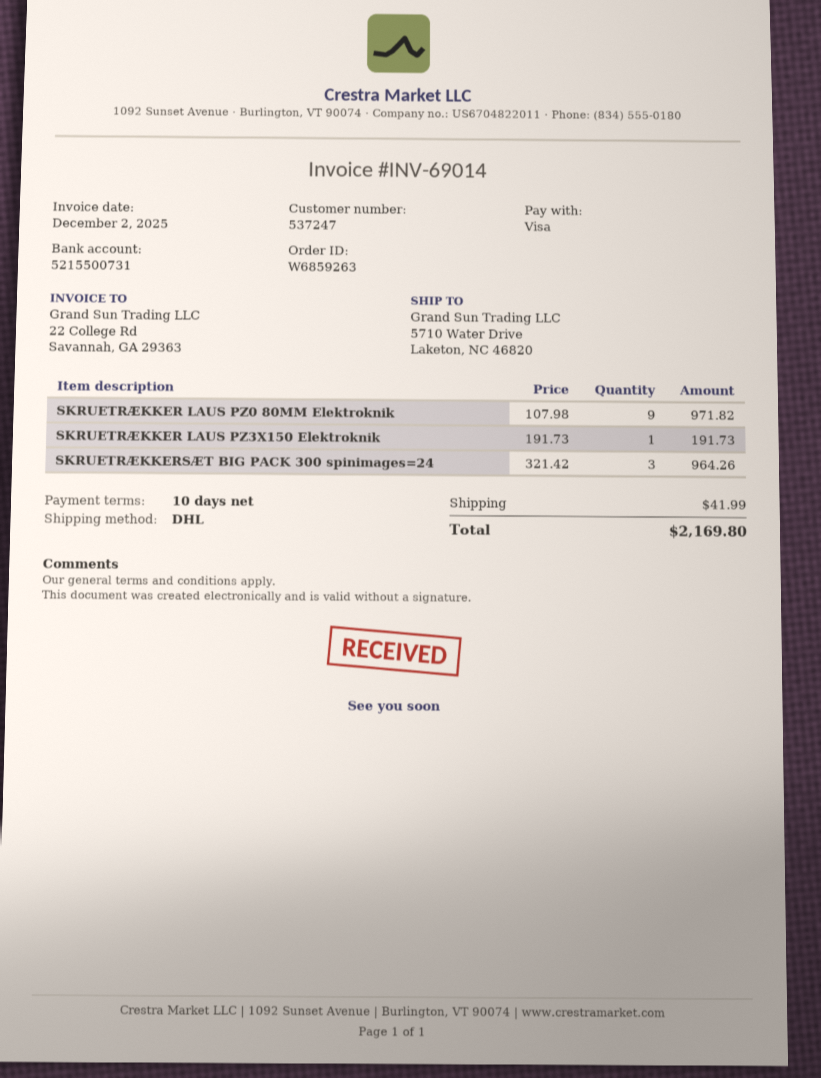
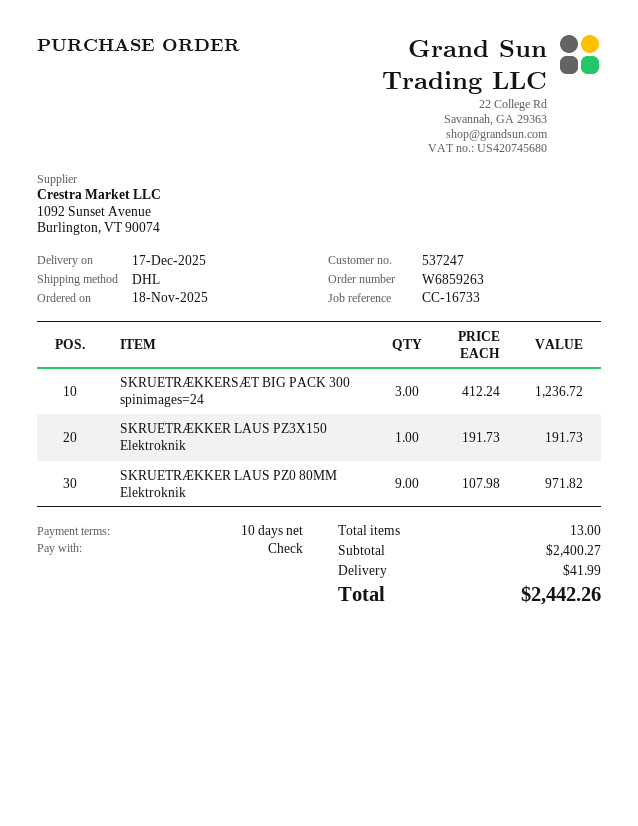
payment method: Visa -> cheque
SKRUETRÆKKERSÆT BIG PACK 300 spinimages=24: 3 x 321.42 = 964.26 -> 3 x 412.24 = 1236.72
total: 2169.80 -> 2442.26

